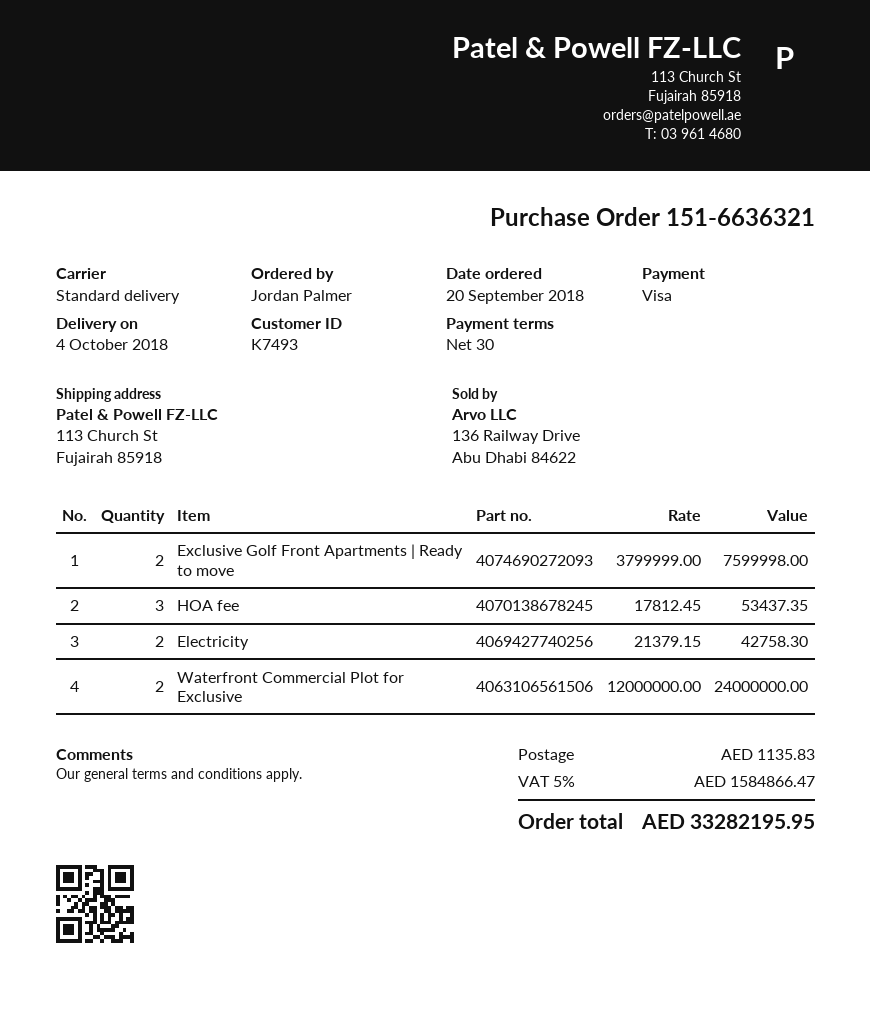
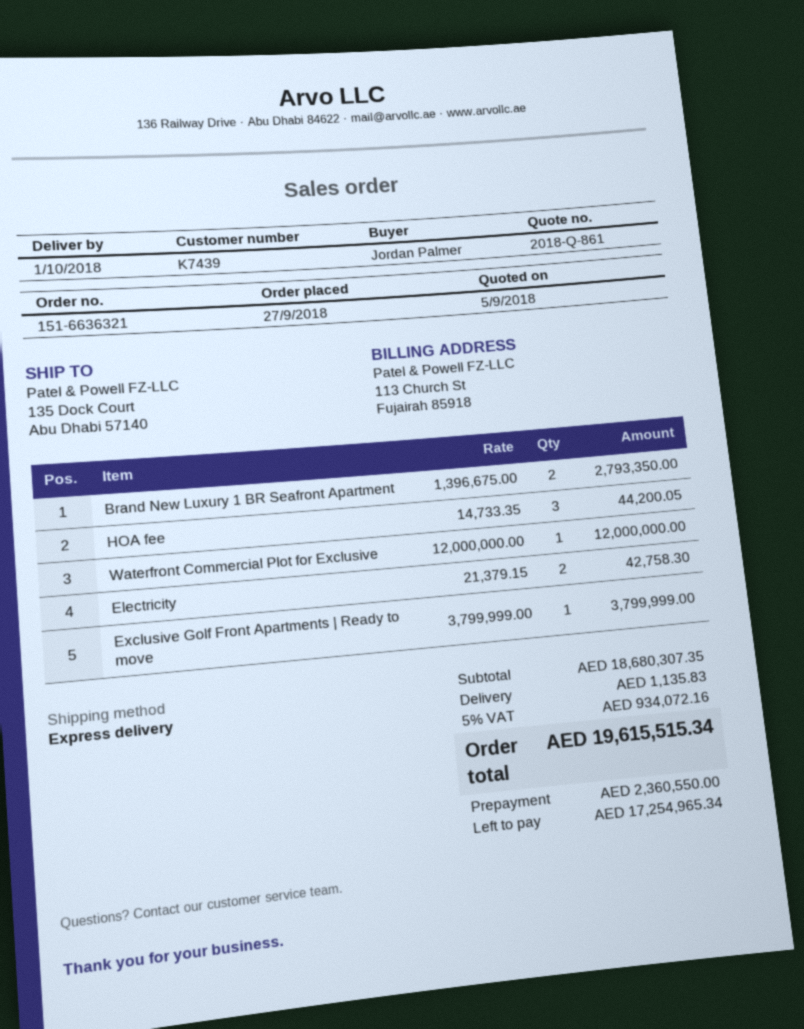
order date: 2018-09-20 -> 2018-09-27
delivery date: 2018-10-04 -> 2018-10-01
customer number: K7493 -> K7439
shipping method: standard -> express
ship to: 113 Church St, Fujairah 85918 -> 135 Dock Court, Abu Dhabi 57140
Exclusive Golf Front Apartments | Ready to move: 2 x 3799999.00 = 7599998.00 -> 1 x 3799999.00 = 3799999.00
HOA fee: 3 x 17812.45 = 53437.35 -> 3 x 14733.35 = 44200.05
Waterfront Commercial Plot for Exclusive: 2 x 12000000.00 = 24000000.00 -> 1 x 12000000.00 = 12000000.00
Brand New Luxury 1 BR Seafront Apartment: none -> 2 x 1396675.00 = 2793350.00
tax: 5% = 1584866.47 -> 5% = 934072.16
total: 33282195.95 -> 19615515.34

